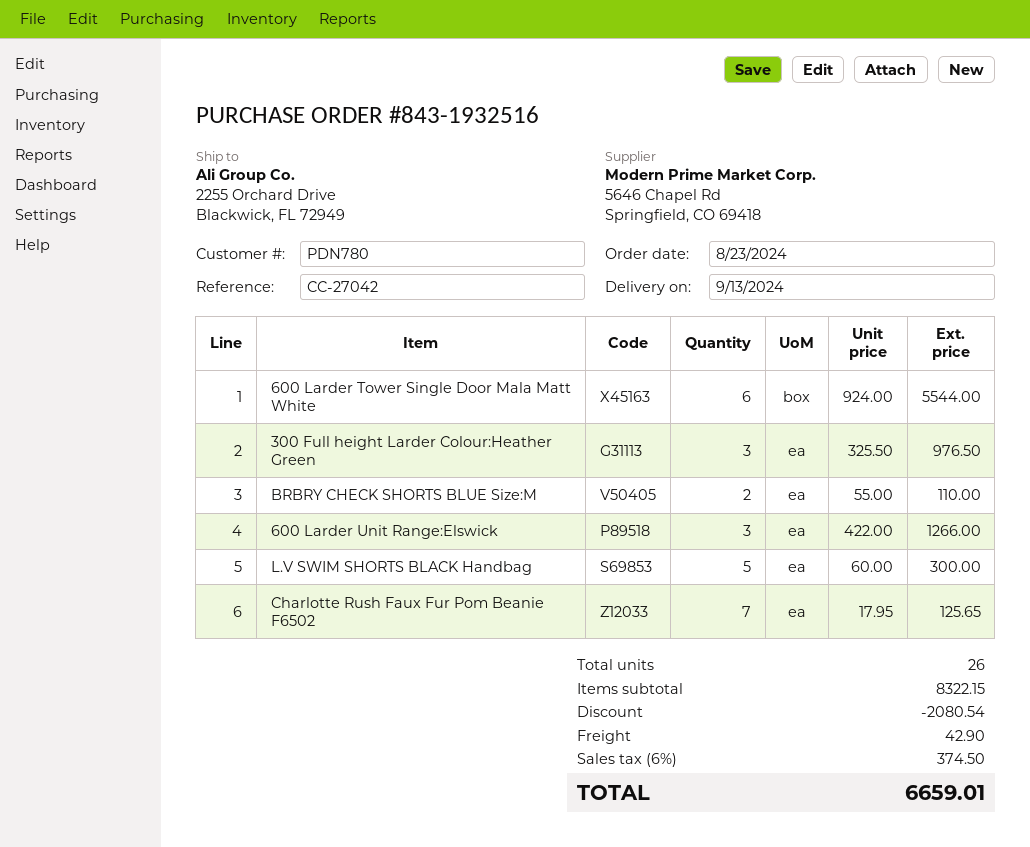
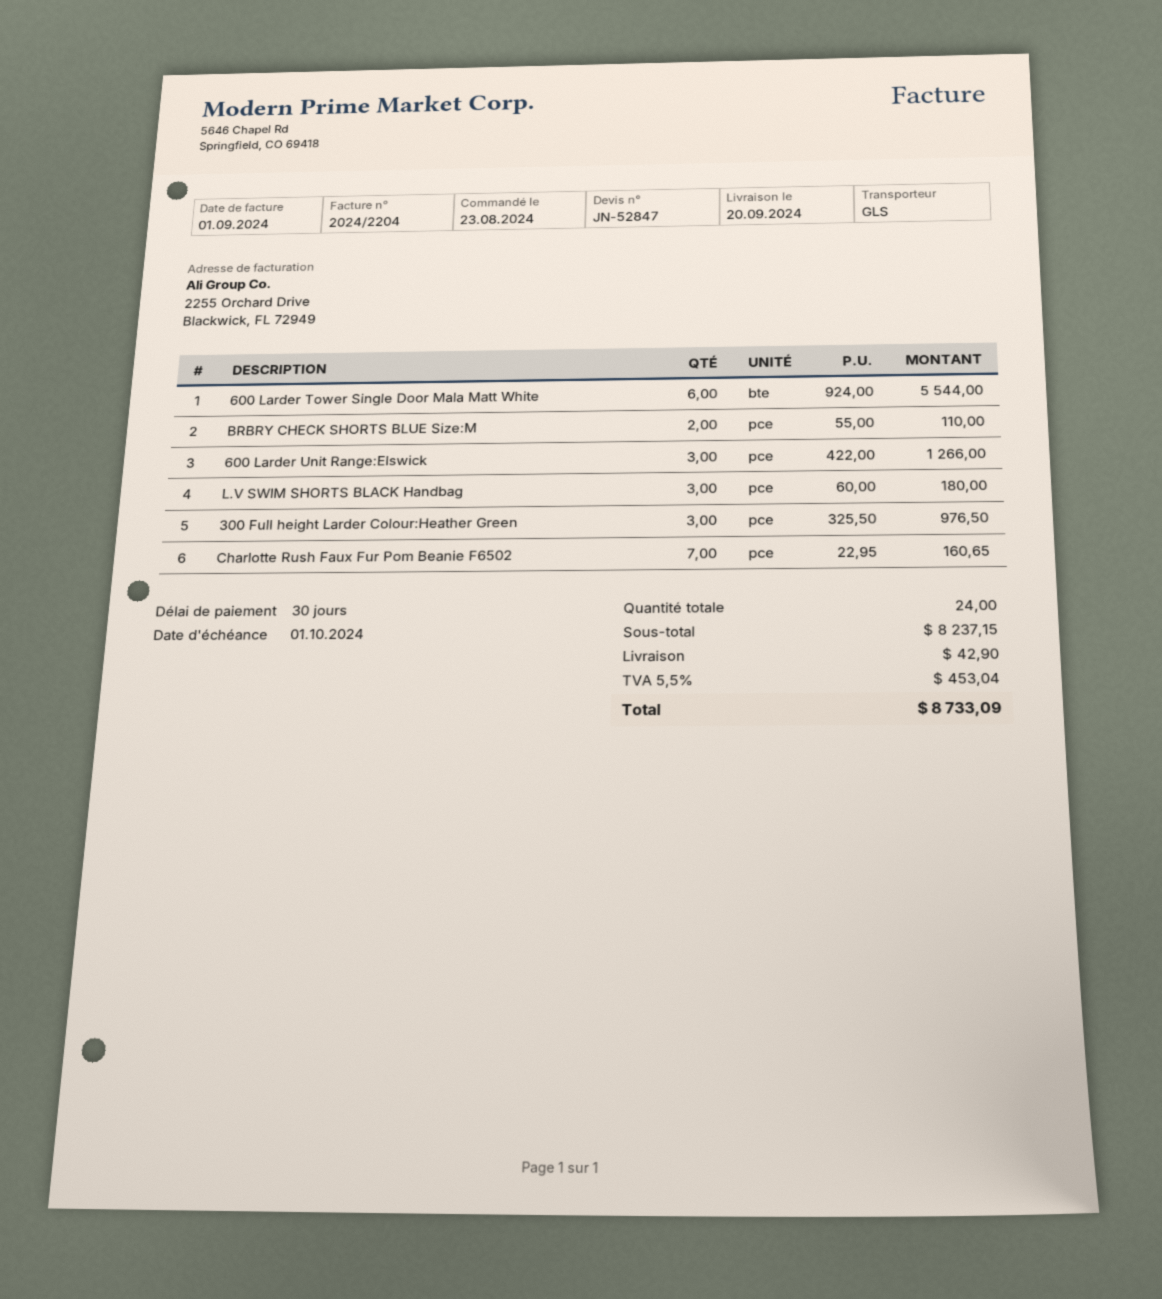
delivery date: 2024-09-13 -> 2024-09-20
L.V SWIM SHORTS BLACK Handbag: 5 x 60.00 = 300.00 -> 3 x 60.00 = 180.00
Charlotte Rush Faux Fur Pom Beanie F6502: 7 x 17.95 = 125.65 -> 7 x 22.95 = 160.65
total quantity: 26 -> 24
subtotal: 8322.15 -> 8237.15
discount: 2080.54 -> none
tax: 6% = 374.50 -> 5.5% = 453.04
total: 6659.01 -> 8733.09

